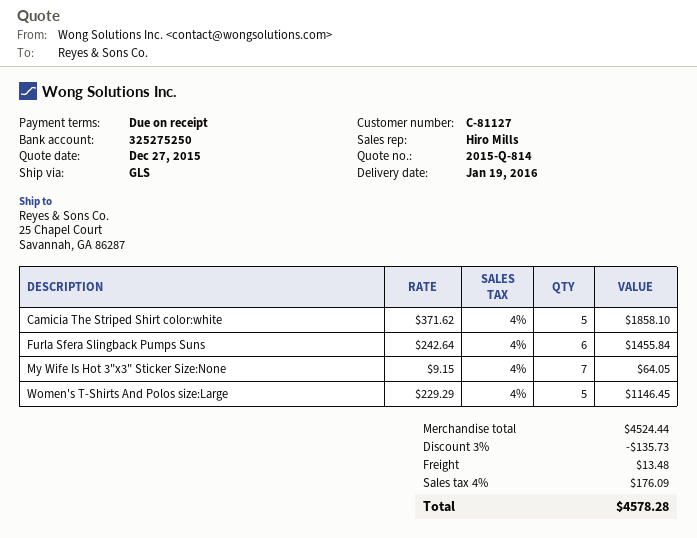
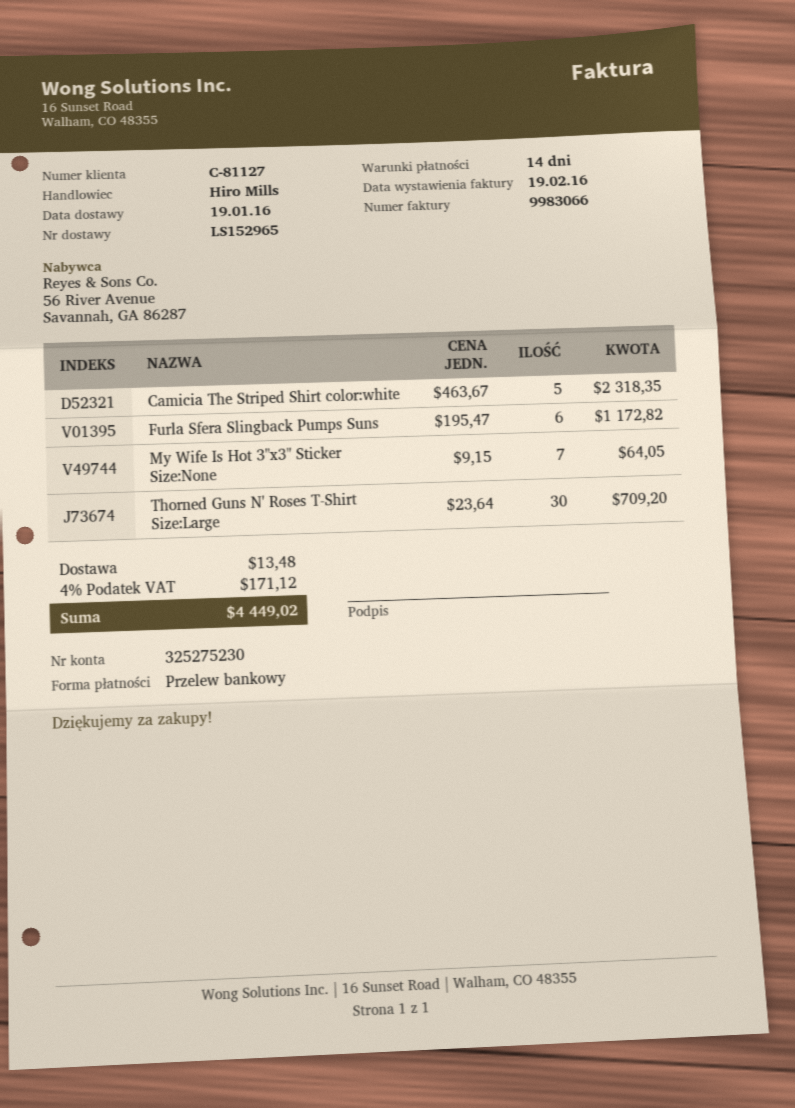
payment terms: on receipt -> 14 days
bank account: 325275250 -> 325275230
Camicia The Striped Shirt color:white: 5 x 371.62 = 1858.10 -> 5 x 463.67 = 2318.35
Furla Sfera Slingback Pumps Suns: 6 x 242.64 = 1455.84 -> 6 x 195.47 = 1172.82
Women's T-Shirts And Polos size:Large: 5 x 229.29 = 1146.45 -> none
Thorned Guns N' Roses T-Shirt Size:Large: none -> 30 x 23.64 = 709.20
discount: 3% = 135.73 -> none
tax: 4% = 176.09 -> 4% = 171.12
total: 4578.28 -> 4449.02

